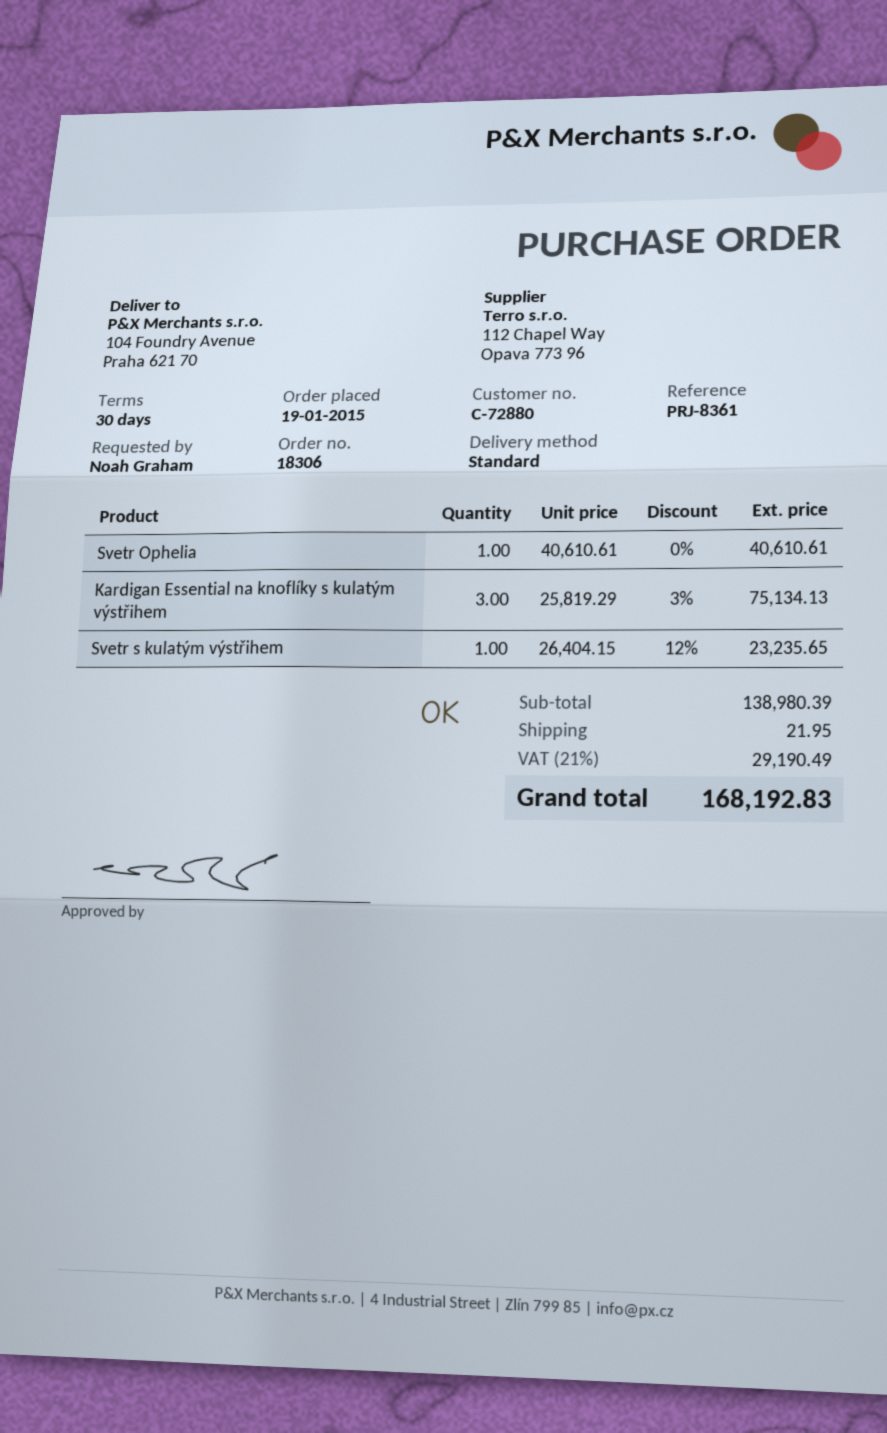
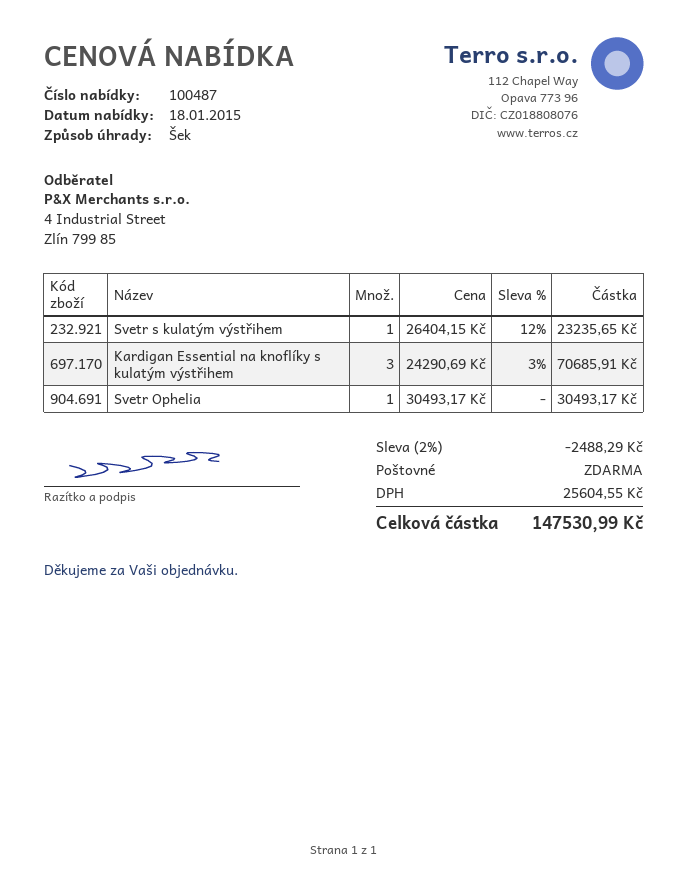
Svetr Ophelia: 1 x 40610.61 = 40610.61 -> 1 x 30493.17 = 30493.17
Kardigan Essential na knoflíky s kulatým výstřihem: 3 x 25819.29 - 3% = 75134.13 -> 3 x 24290.69 - 3% = 70685.91
discount: none -> 2% = 2488.29
shipping: 21.95 -> 0.00
tax: 29190.49 -> 25604.55
total: 168192.83 -> 147530.99

